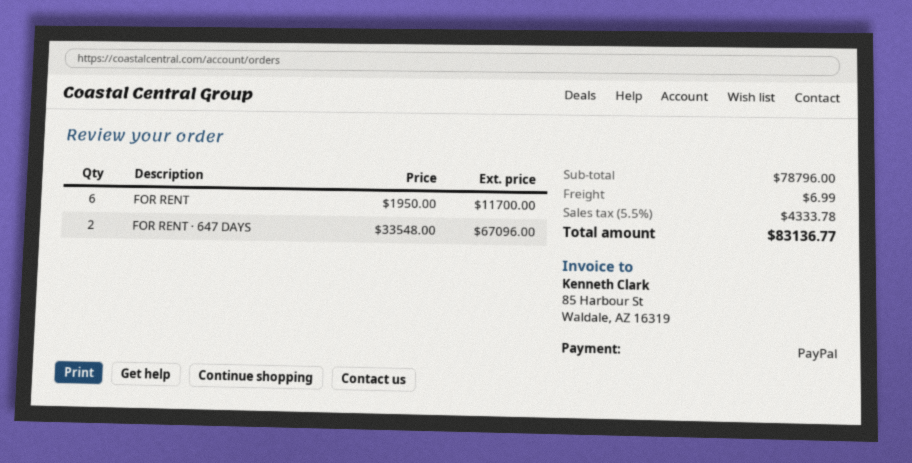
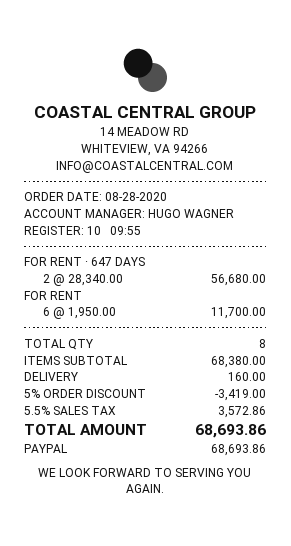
FOR RENT · 647 DAYS: 2 x 33548.00 = 67096.00 -> 2 x 28340.00 = 56680.00
subtotal: 78796.00 -> 68380.00
discount: none -> 5% = 3419.00
shipping: 6.99 -> 160.00
tax: 5.5% = 4333.78 -> 5.5% = 3572.86
total: 83136.77 -> 68693.86

